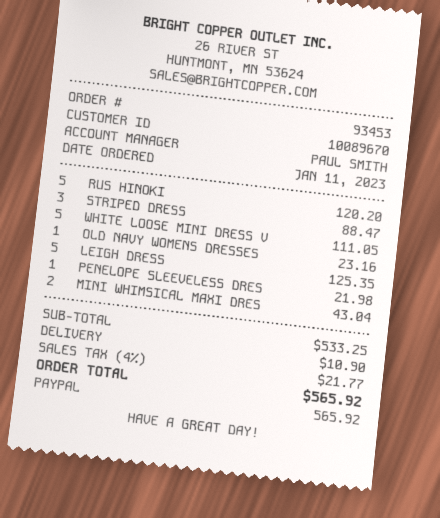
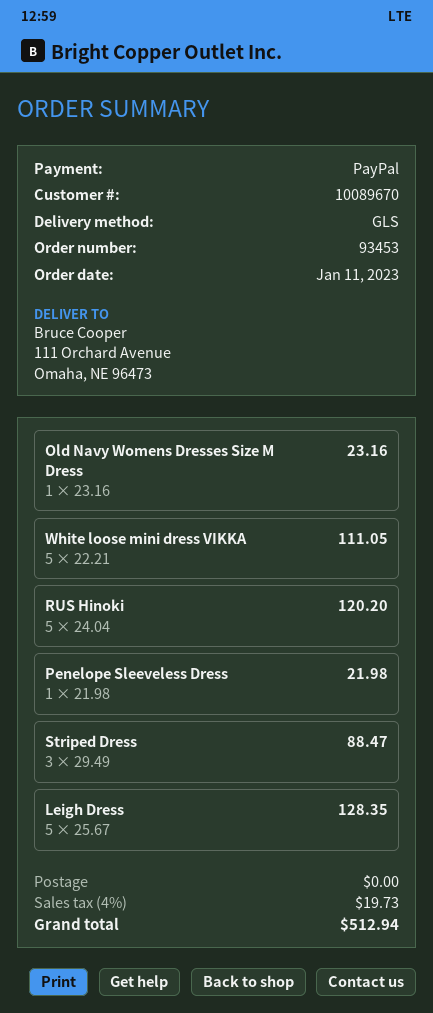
LEIGH DRESS: 5 for 125.35 -> 5 for 128.35
MINI WHIMSICAL MAXI DRES: 2 for 43.04 -> none
shipping: 10.90 -> 0.00
tax: 4% = 21.77 -> 4% = 19.73
total: 565.92 -> 512.94

